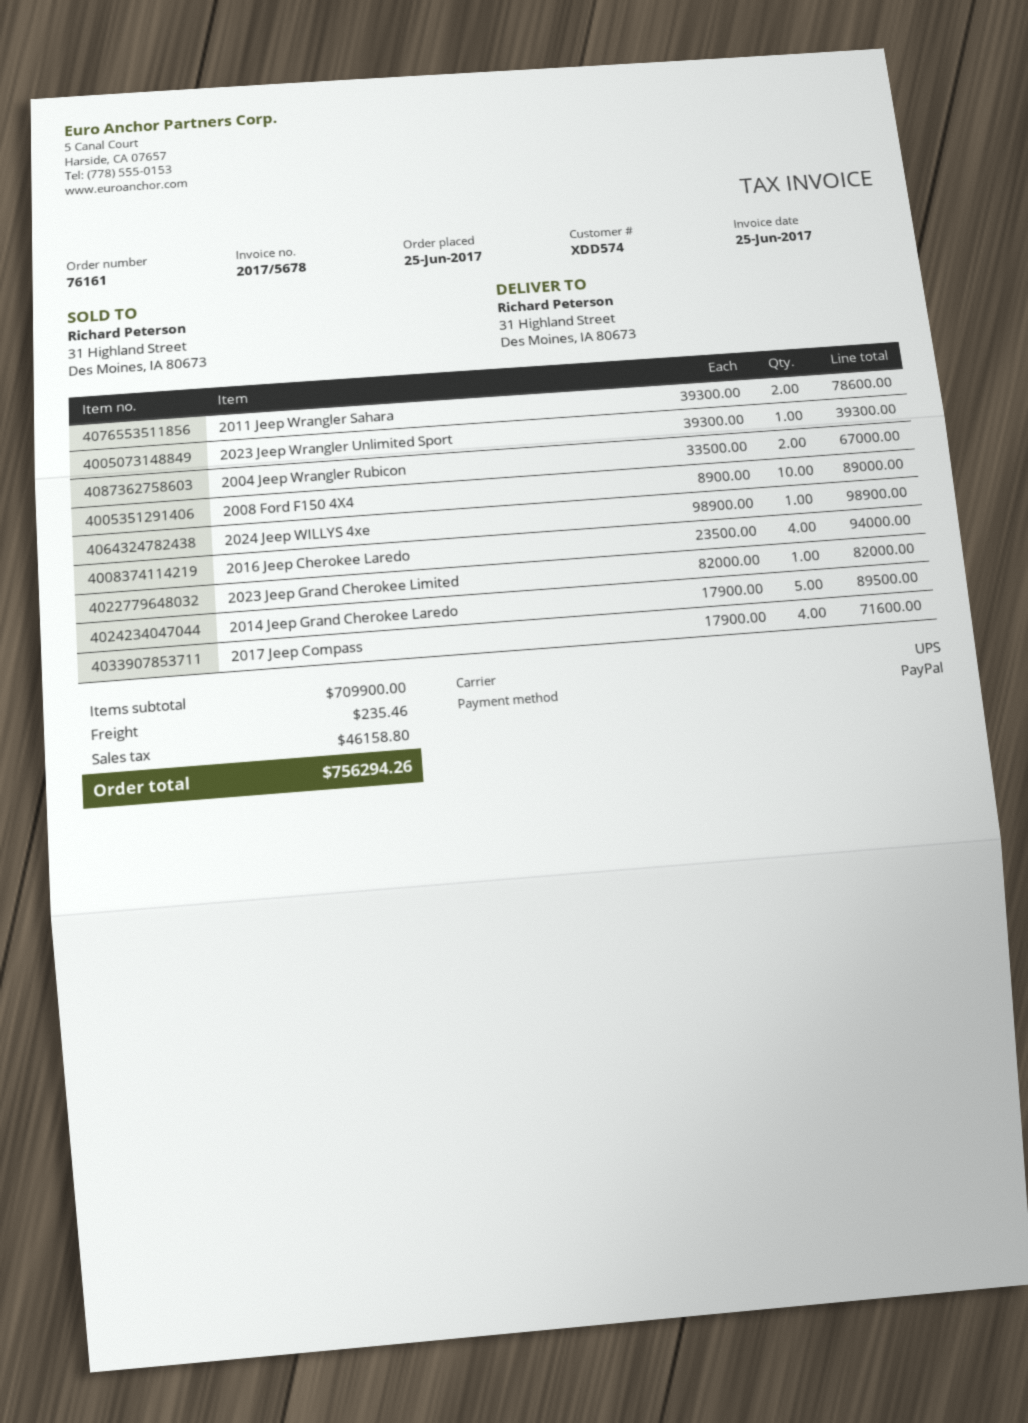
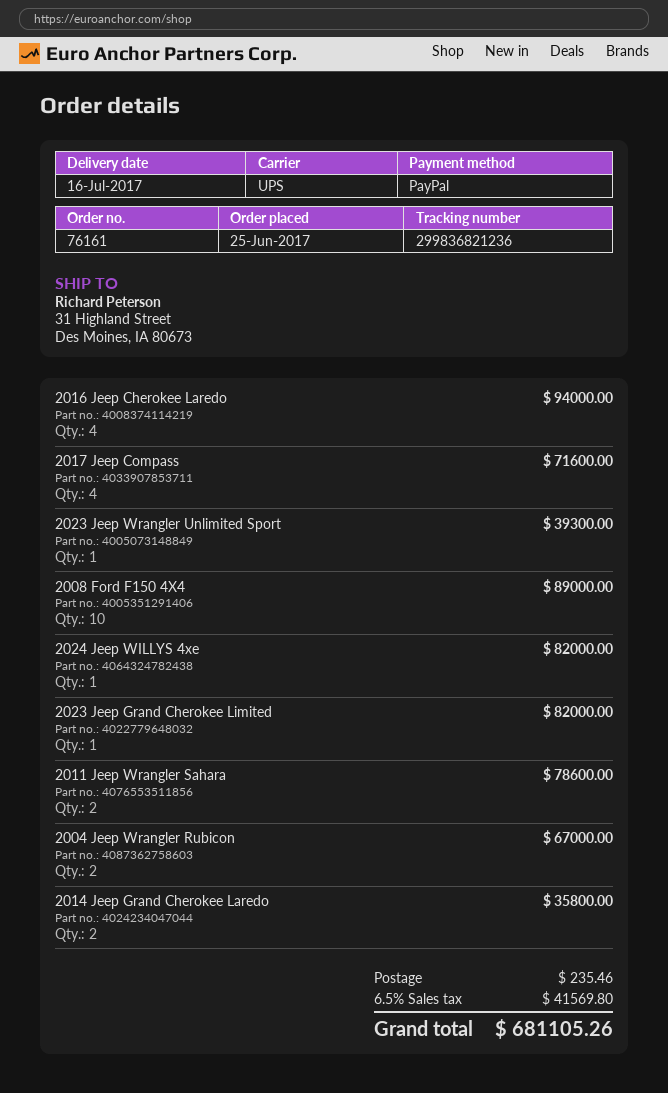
2024 Jeep WILLYS 4xe: 1 for 98900.00 -> 1 for 82000.00
2014 Jeep Grand Cherokee Laredo: 5 for 89500.00 -> 2 for 35800.00
tax: 46158.80 -> 41569.80
total: 756294.26 -> 681105.26

